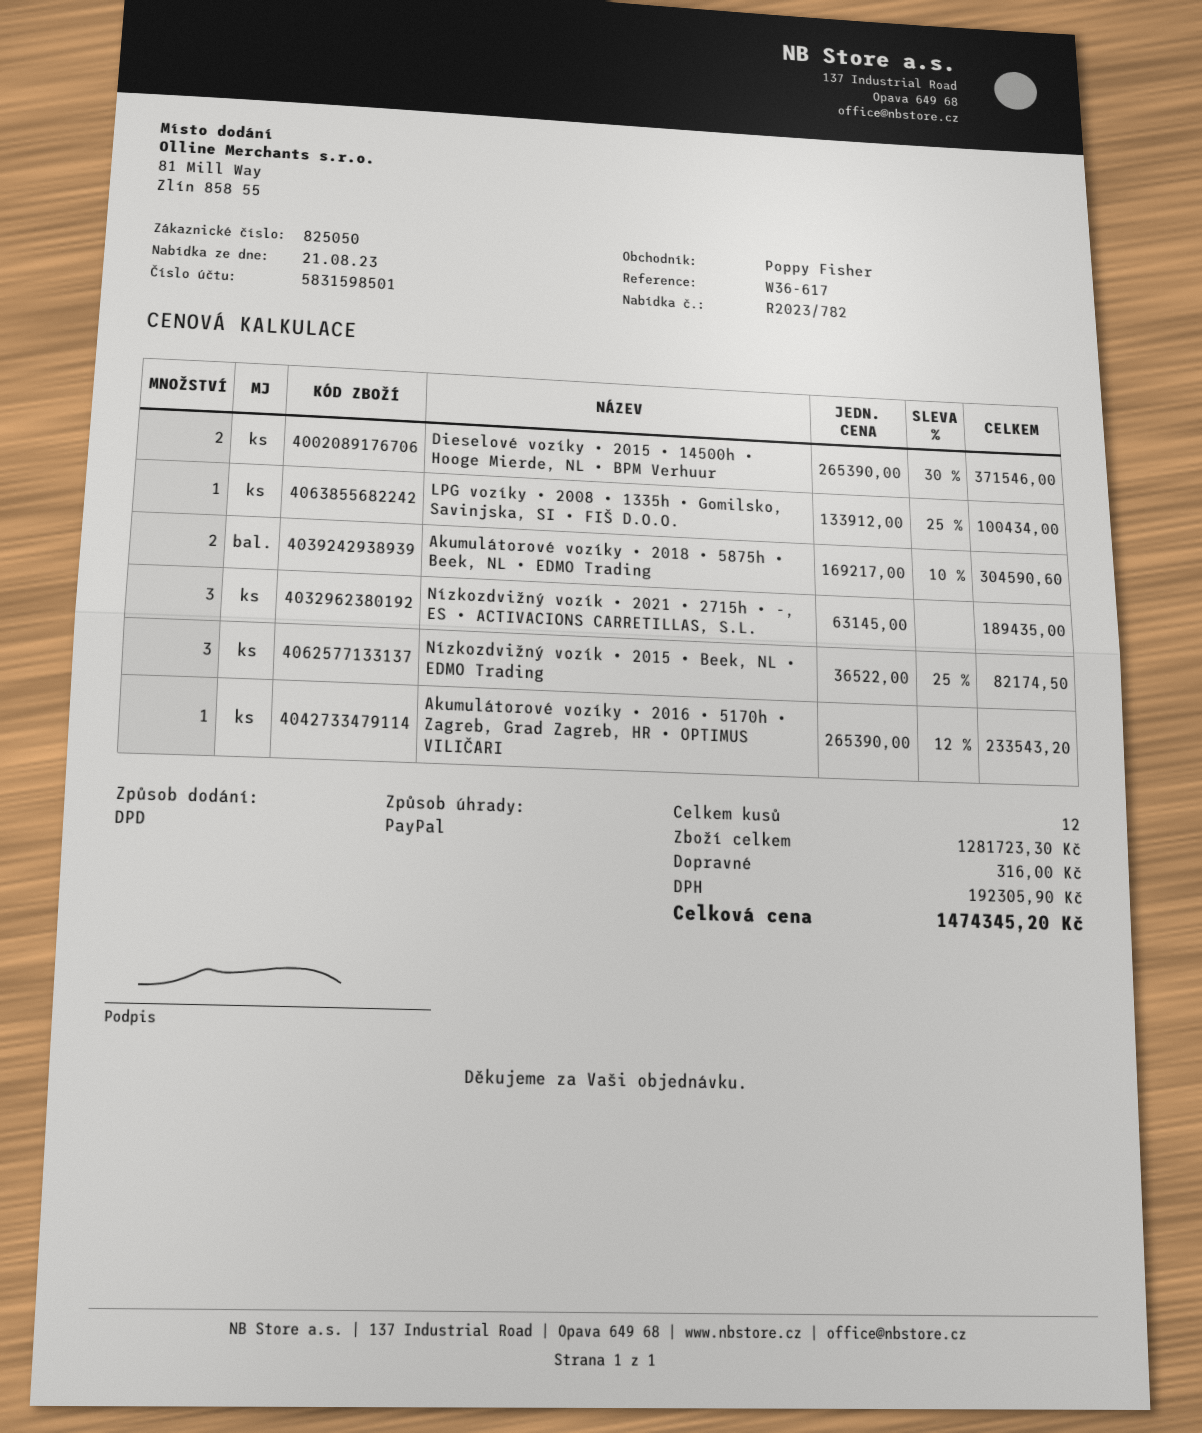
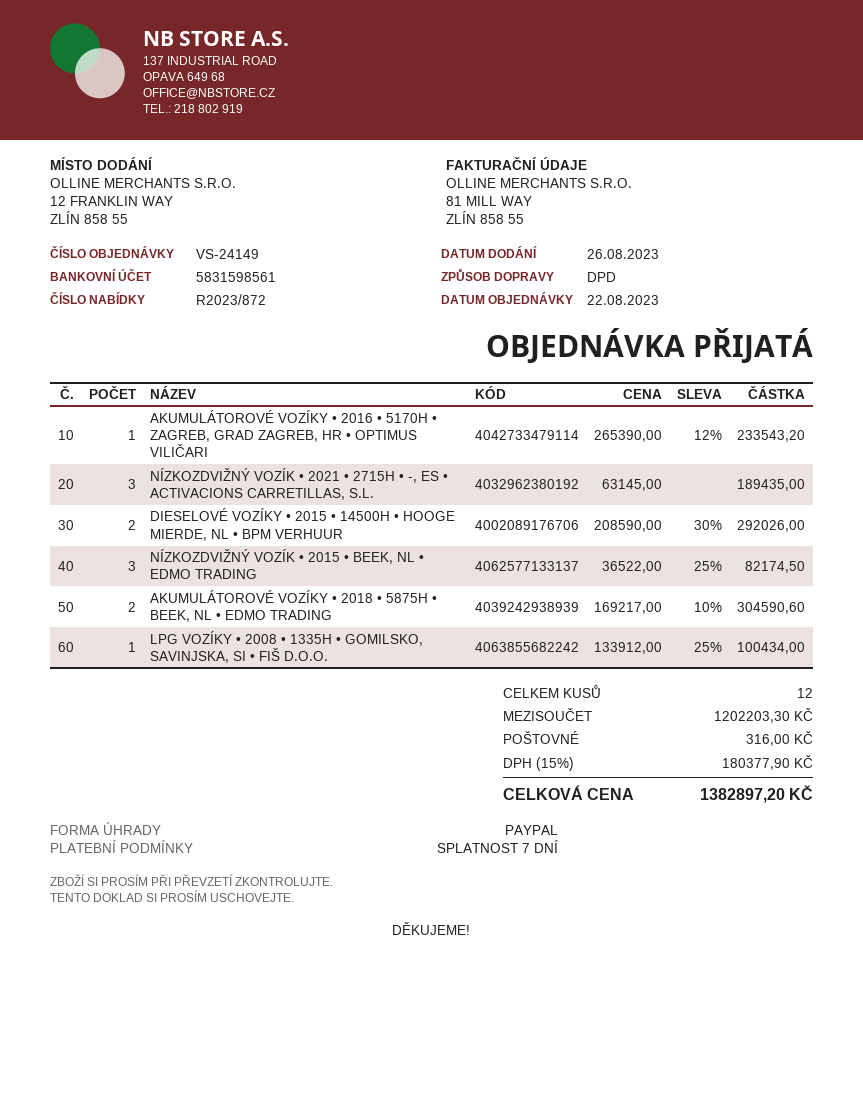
quote number: R2023/782 -> R2023/872
bank account: 5831598501 -> 5831598561
ship to: 81 Mill Way, Zlín 858 55 -> 12 FRANKLIN WAY, ZLÍN 858 55
Dieselové vozíky • 2015 • 14500h • Hooge Mierde, NL • BPM Verhuur: 2 x 265390.00 - 30% = 371546.00 -> 2 x 208590.00 - 30% = 292026.00
subtotal: 1281723.30 -> 1202203.30
tax: 192305.90 -> 180377.90
total: 1474345.20 -> 1382897.20

